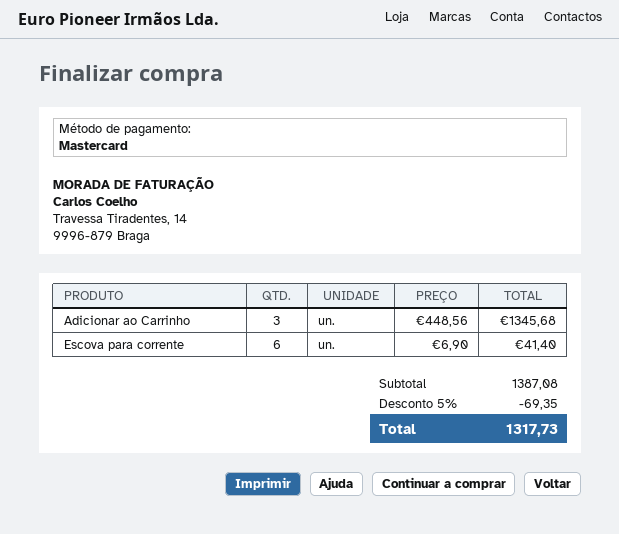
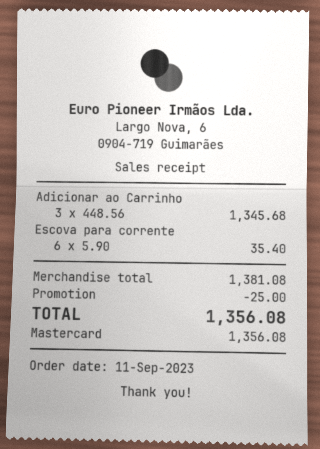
Escova para corrente: 6 x 6.90 = 41.40 -> 6 x 5.90 = 35.40
subtotal: 1387.08 -> 1381.08
discount: 69.35 -> 25.00
total: 1317.73 -> 1356.08

